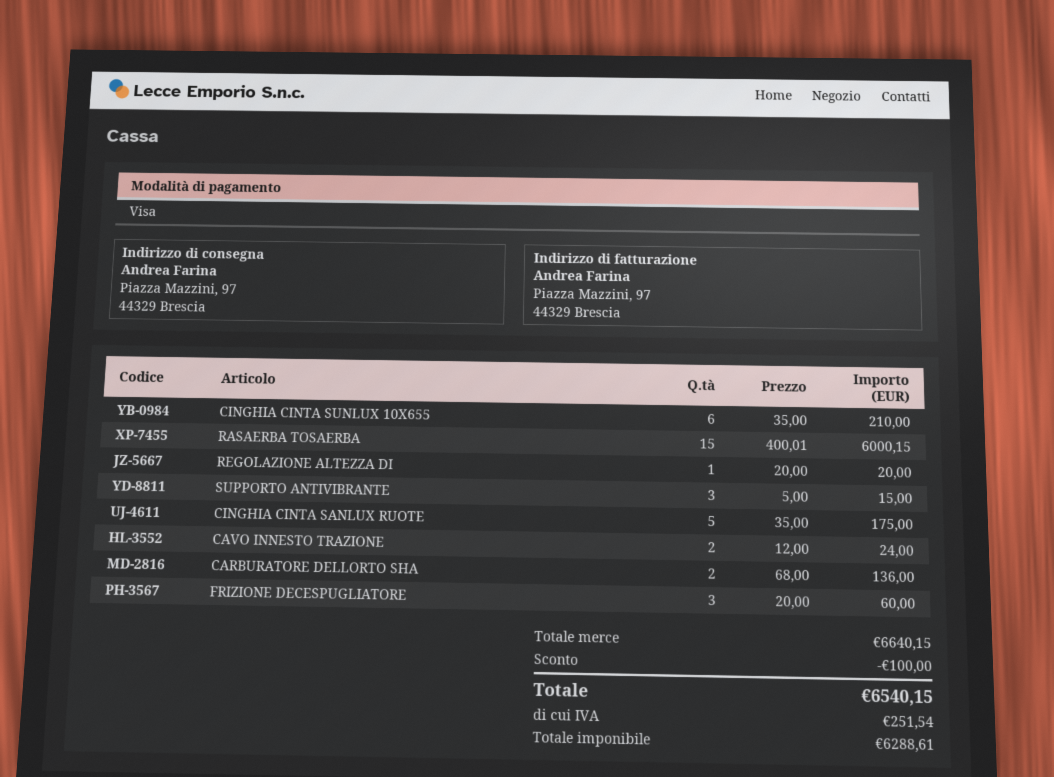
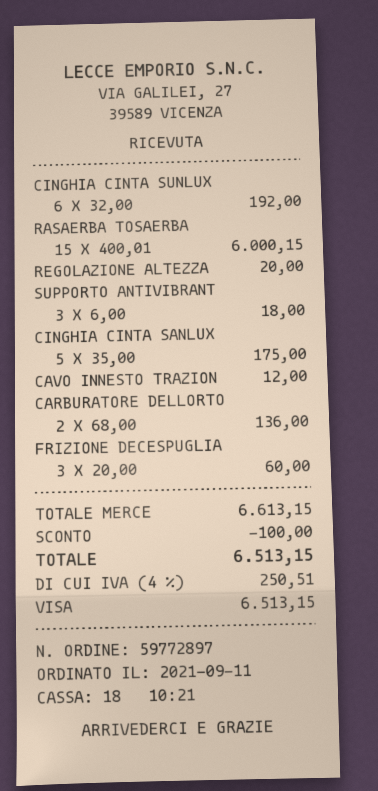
CINGHIA CINTA SUNLUX 10X655: 6 x 35.00 = 210.00 -> 6 x 32.00 = 192.00
SUPPORTO ANTIVIBRANTE: 3 x 5.00 = 15.00 -> 3 x 6.00 = 18.00
CAVO INNESTO TRAZIONE: 2 x 12.00 = 24.00 -> 1 x 12.00 = 12.00
subtotal: 6640.15 -> 6613.15
tax: 251.54 -> 250.51
total: 6540.15 -> 6513.15

